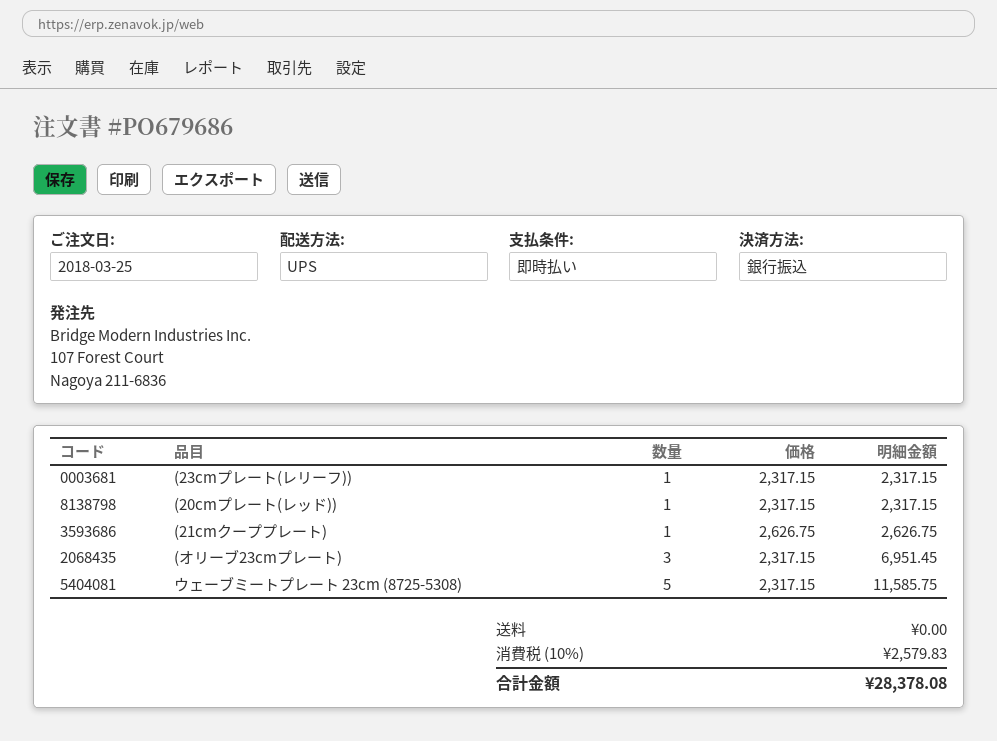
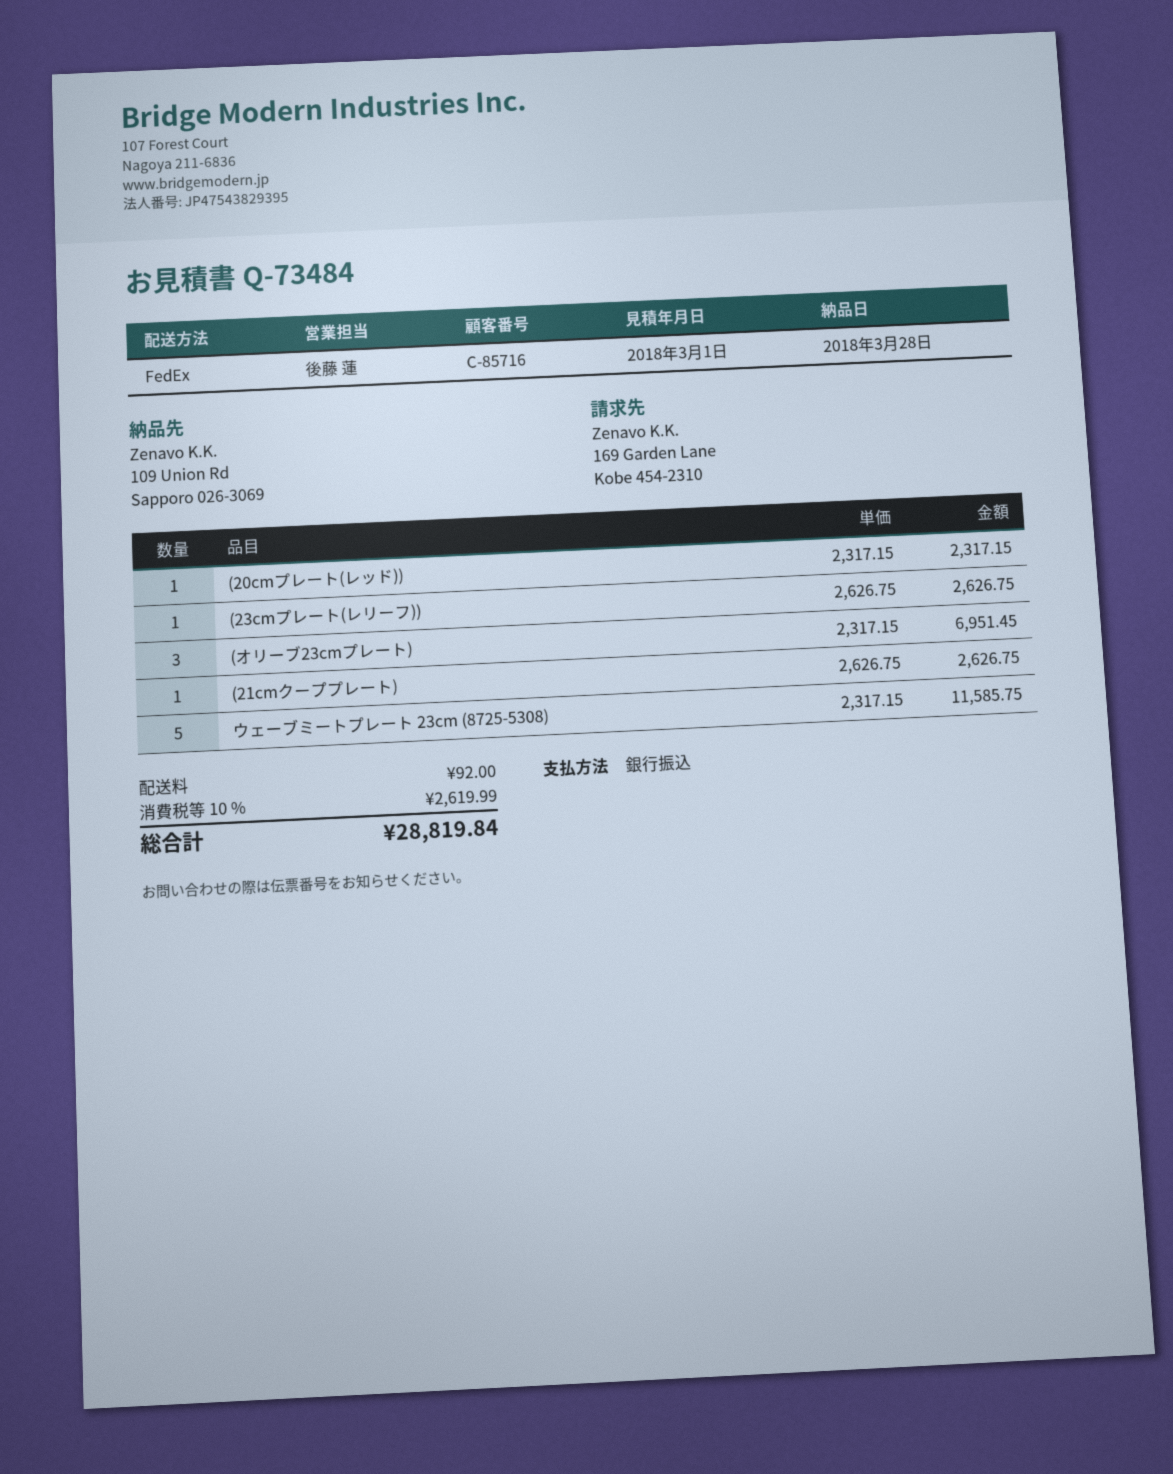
shipping method: UPS -> FedEx
(23cmプレート(レリーフ)): 1 x 2317.15 = 2317.15 -> 1 x 2626.75 = 2626.75
shipping: 0.00 -> 92.00
tax: 10% = 2579.83 -> 10% = 2619.99
total: 28378.08 -> 28819.84

